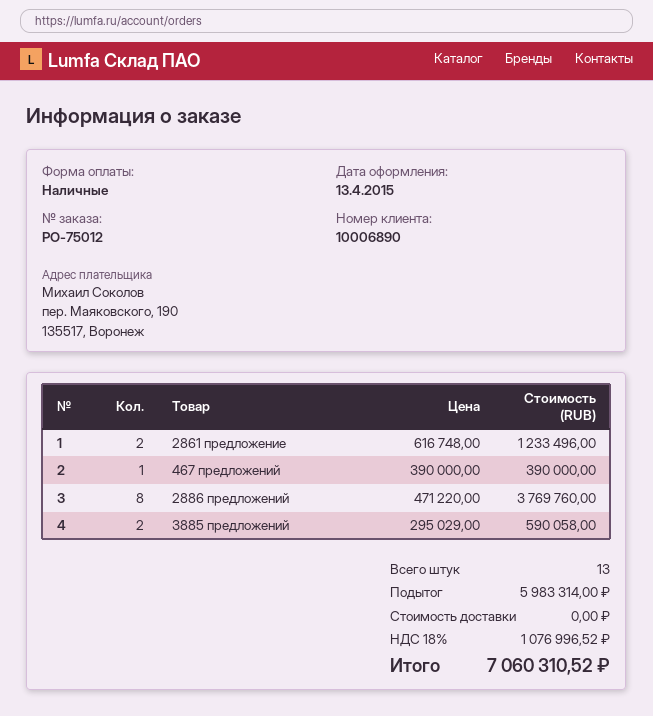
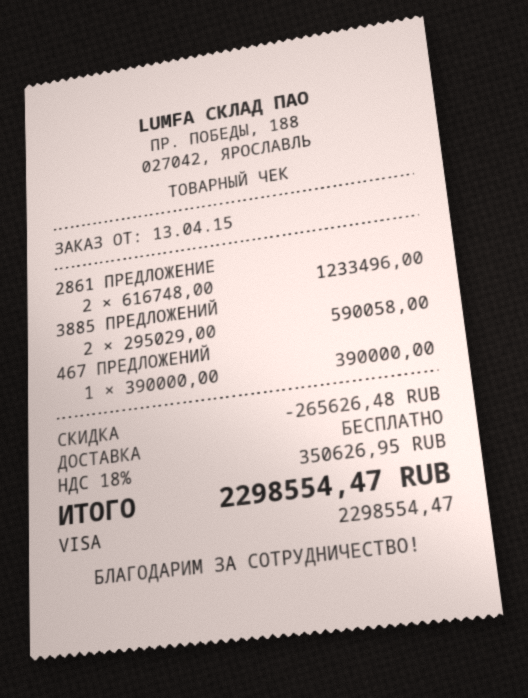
payment method: cash -> Visa
2886 предложений: 8 x 471220.00 = 3769760.00 -> none
discount: none -> 265626.48
tax: 18% = 1076996.52 -> 18% = 350626.95
total: 7060310.52 -> 2298554.47

